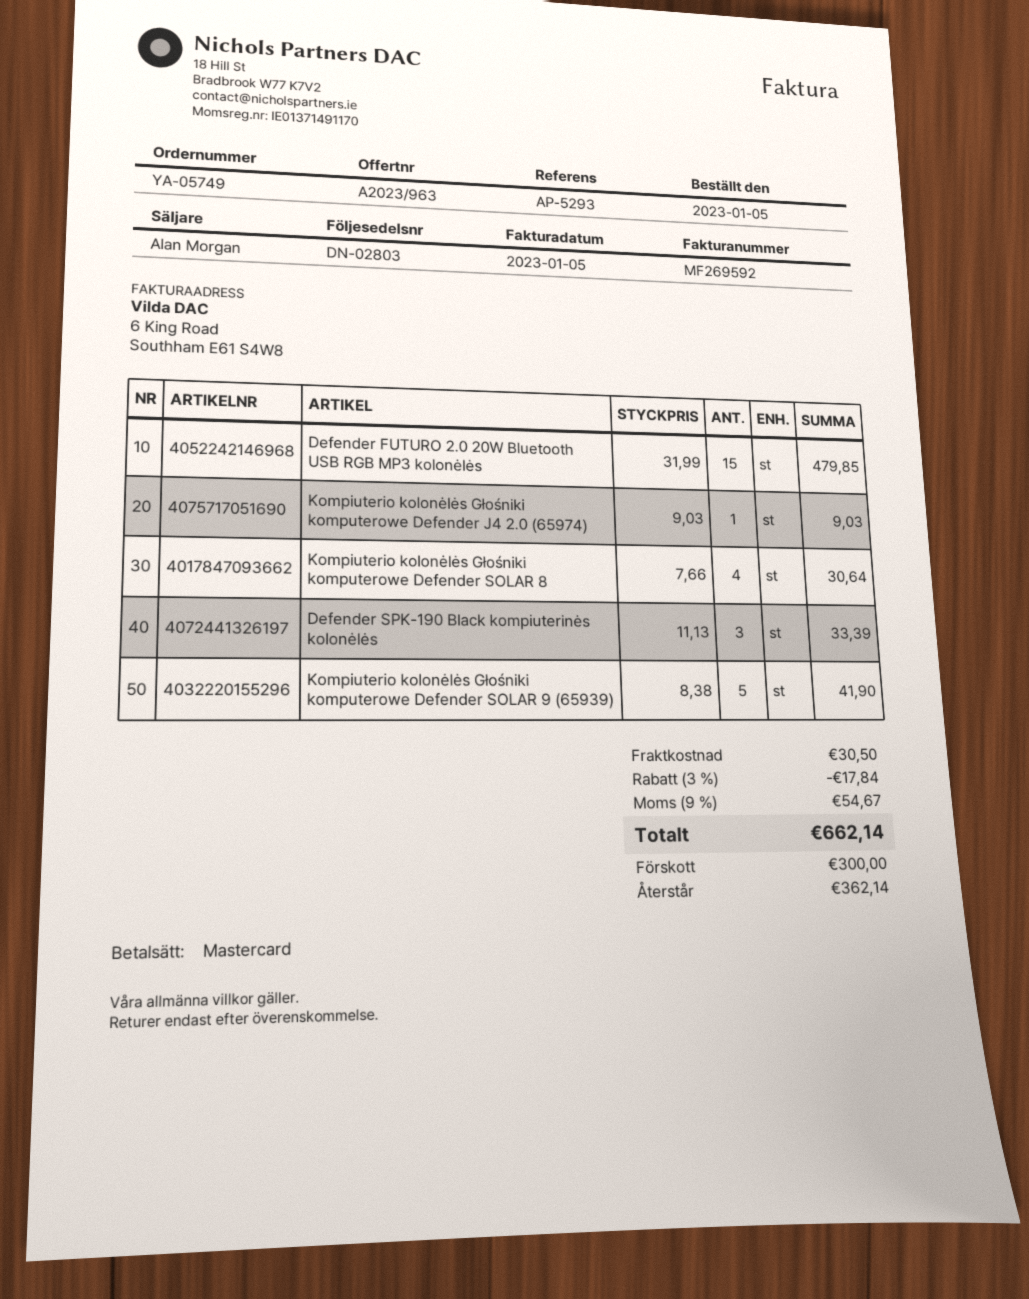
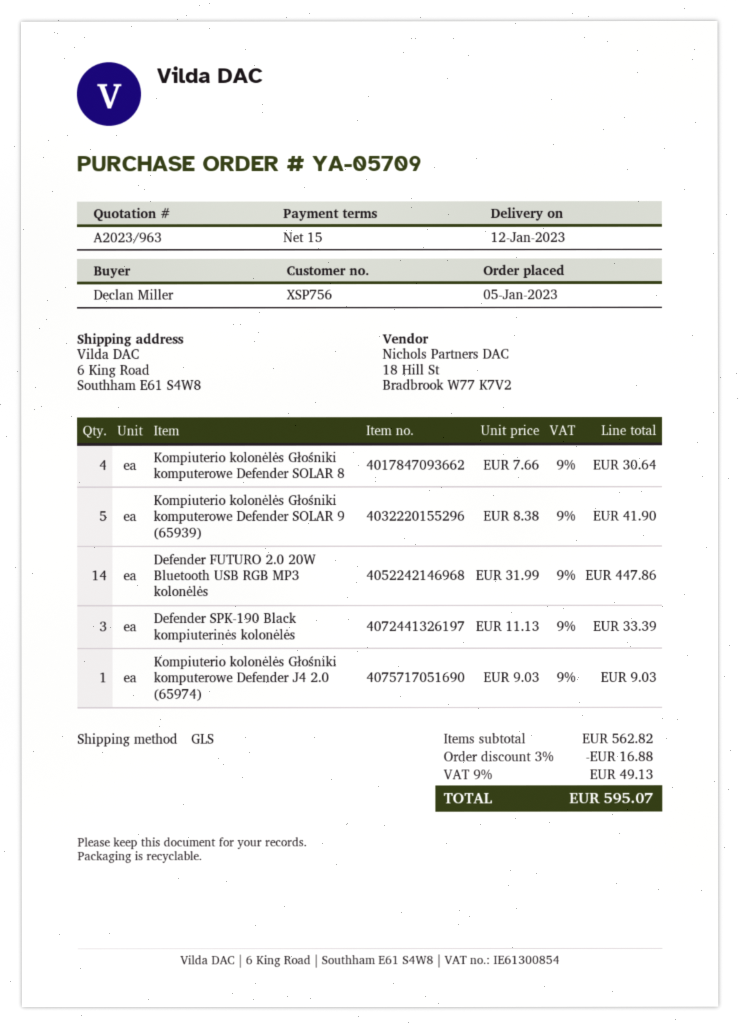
order number: YA-05749 -> YA-05709
Defender FUTURO 2.0 20W Bluetooth USB RGB MP3 kolonėlės: 15 x 31.99 = 479.85 -> 14 x 31.99 = 447.86
discount: 3% = 17.84 -> 3% = 16.88
shipping: 30.50 -> none
tax: 9% = 54.67 -> 9% = 49.13
total: 662.14 -> 595.07

